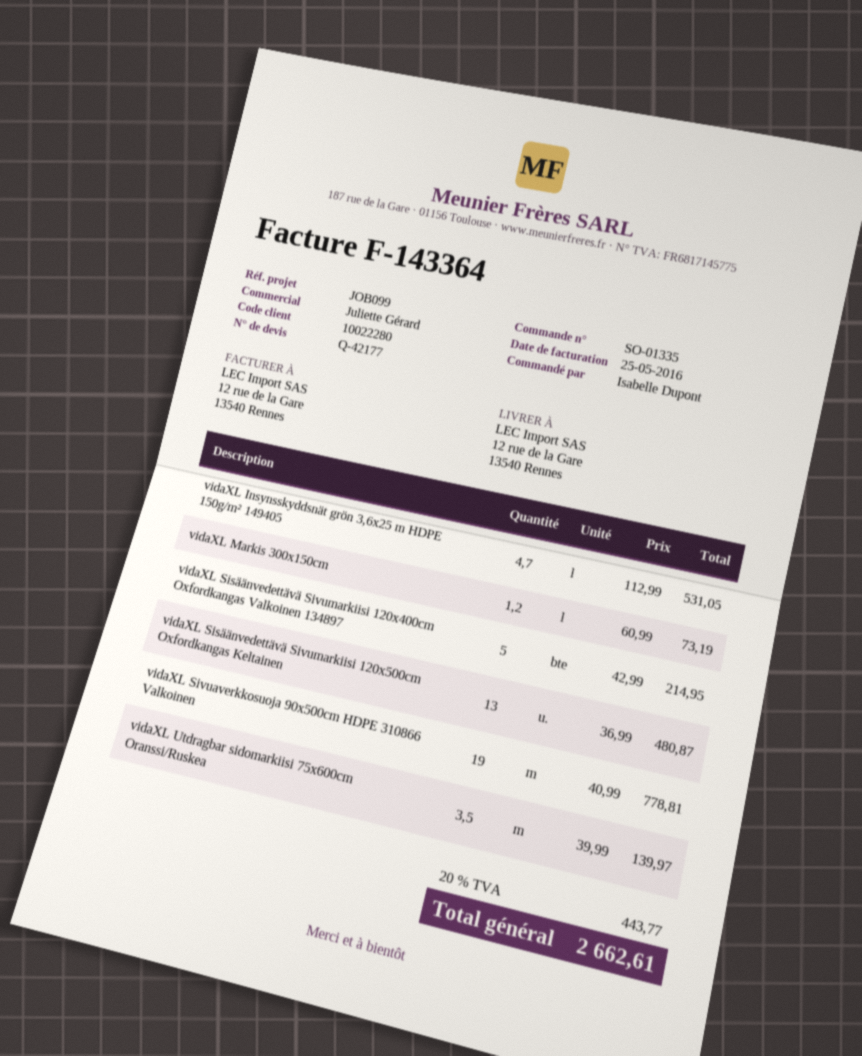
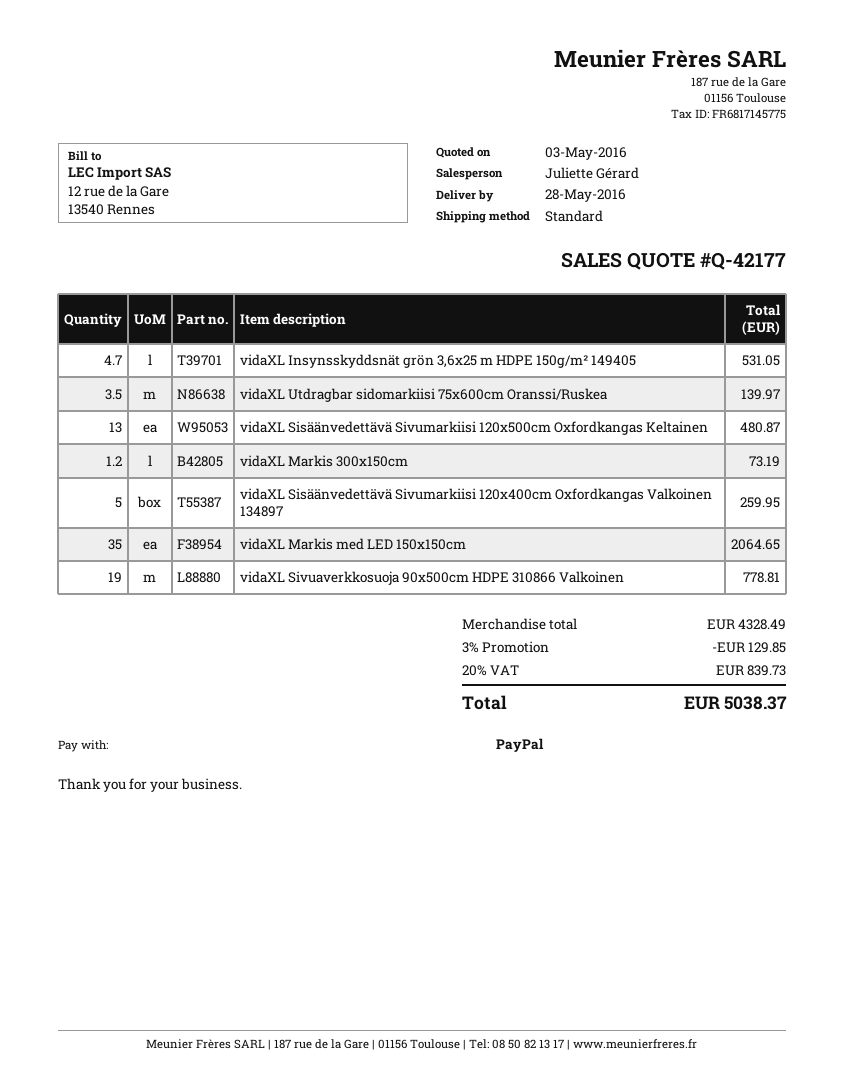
vidaXL Sisäänvedettävä Sivumarkiisi 120x400cm Oxfordkangas Valkoinen 134897: 5 for 214.95 -> 5 for 259.95
vidaXL Markis med LED 150x150cm: none -> 35 for 2064.65
discount: none -> 3% = 129.85
tax: 20% = 443.77 -> 20% = 839.73
total: 2662.61 -> 5038.37

